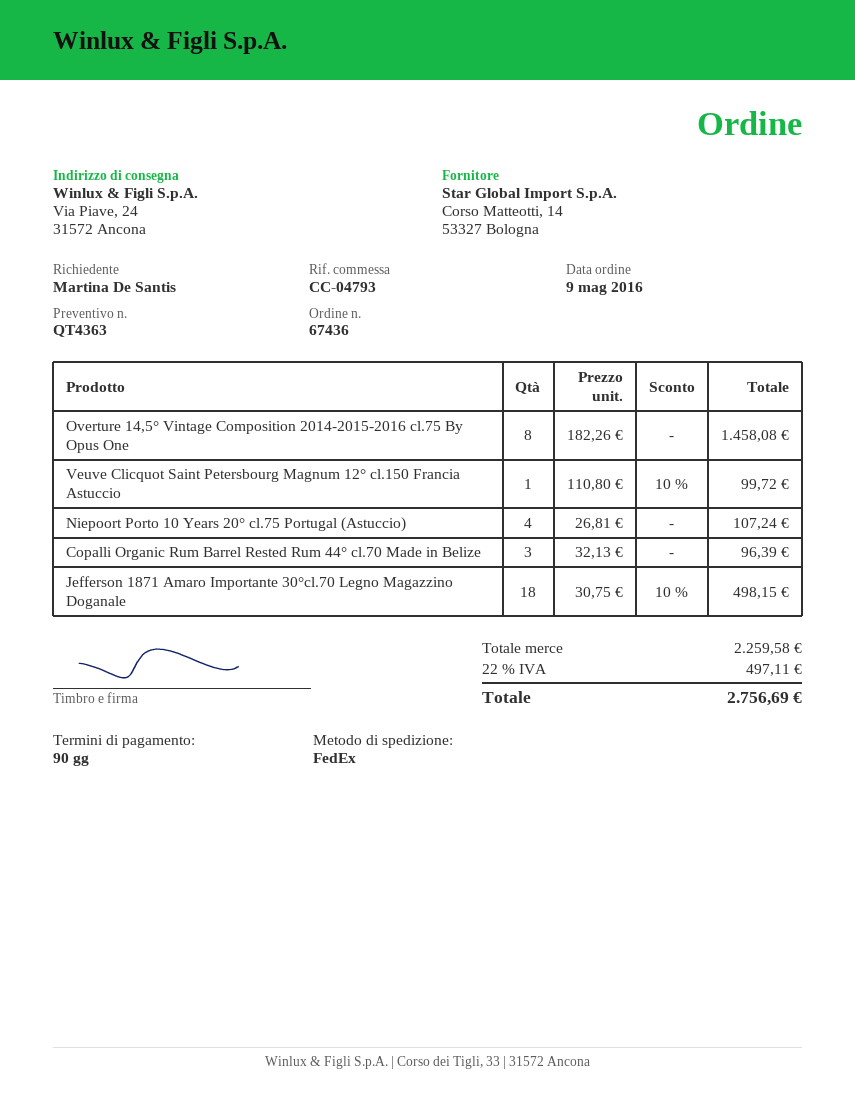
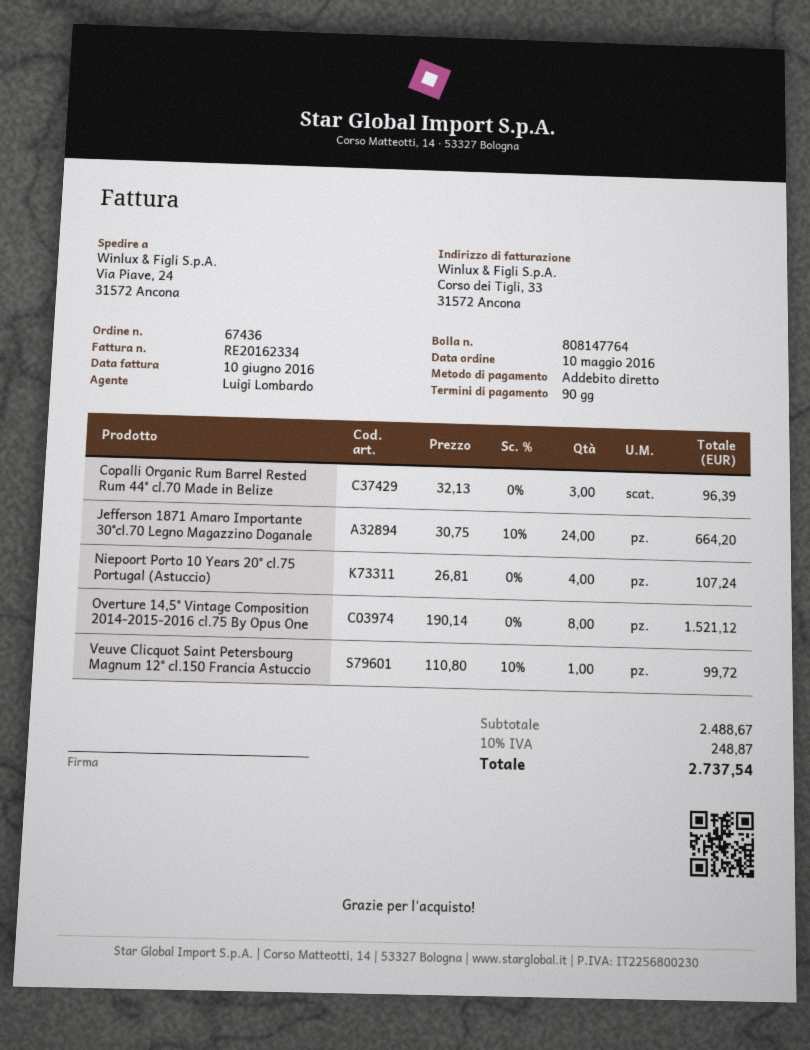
order date: 2016-05-09 -> 2016-05-10
Overture 14,5° Vintage Composition 2014-2015-2016 cl.75 By Opus One: 8 x 182.26 = 1458.08 -> 8 x 190.14 = 1521.12
Jefferson 1871 Amaro Importante 30°cl.70 Legno Magazzino Doganale: 18 x 30.75 - 10% = 498.15 -> 24 x 30.75 - 10% = 664.20
subtotal: 2259.58 -> 2488.67
tax: 22% = 497.11 -> 10% = 248.87
total: 2756.69 -> 2737.54

